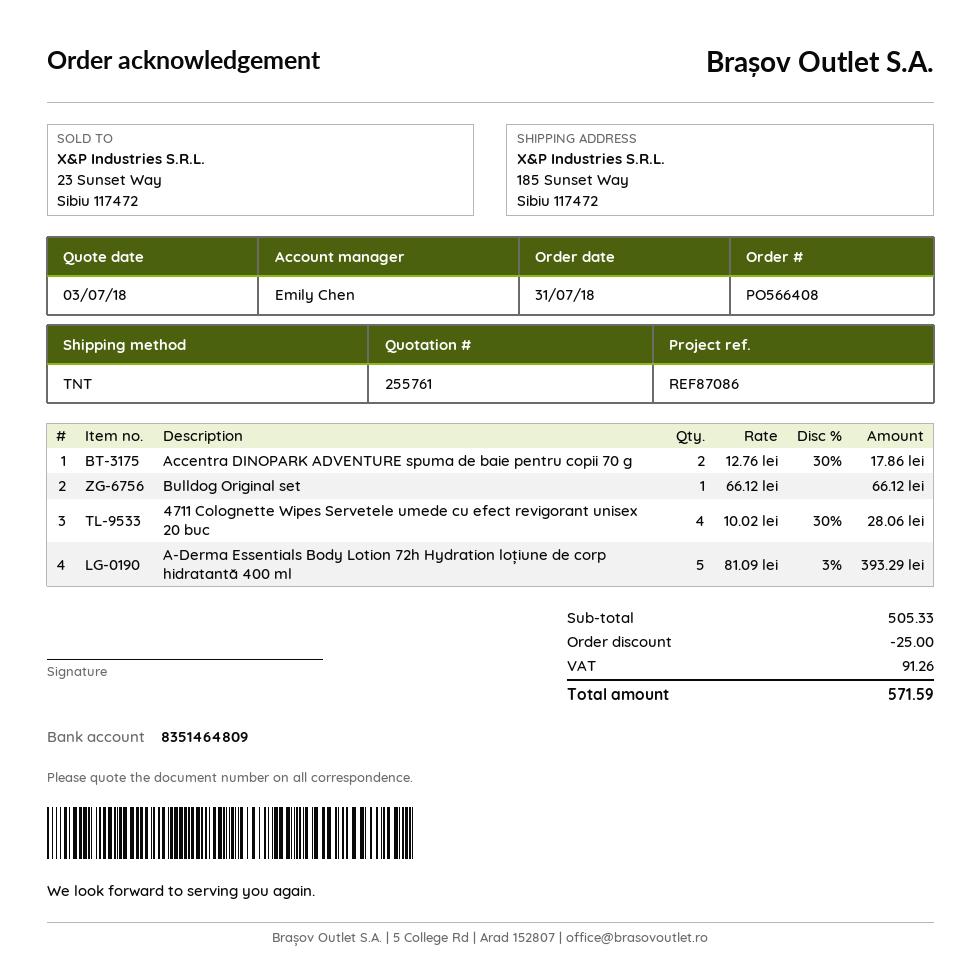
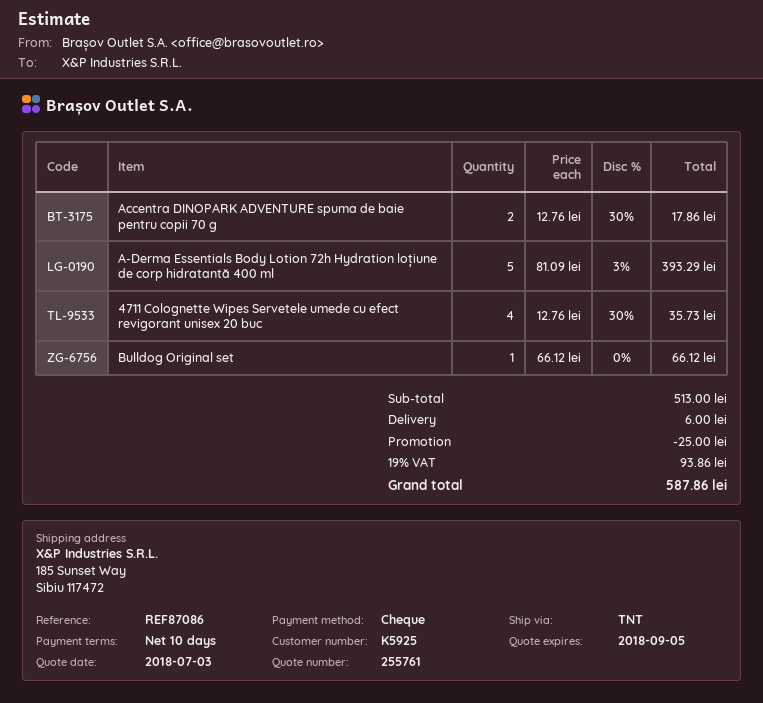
4711 Colognette Wipes Servetele umede cu efect revigorant unisex 20 buc: 4 x 10.02 - 30% = 28.06 -> 4 x 12.76 - 30% = 35.73
subtotal: 505.33 -> 513.00
shipping: none -> 6.00
tax: 91.26 -> 93.86
total: 571.59 -> 587.86

